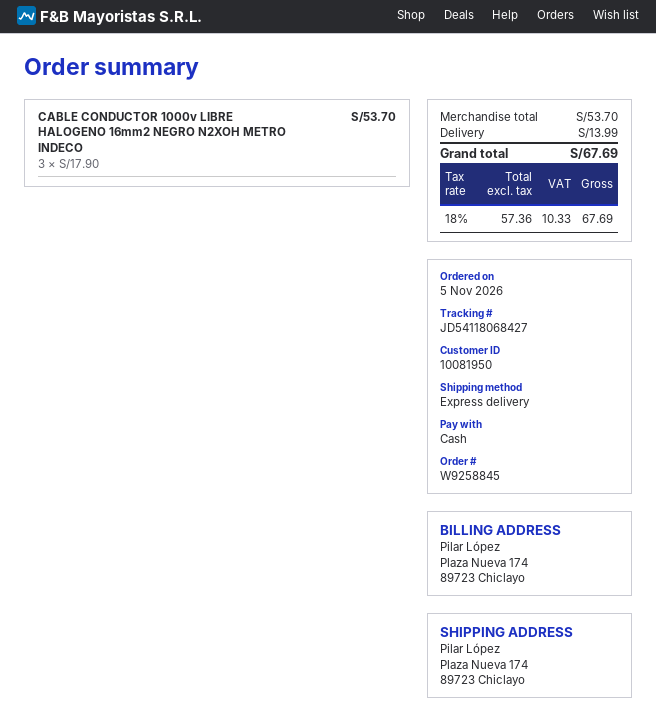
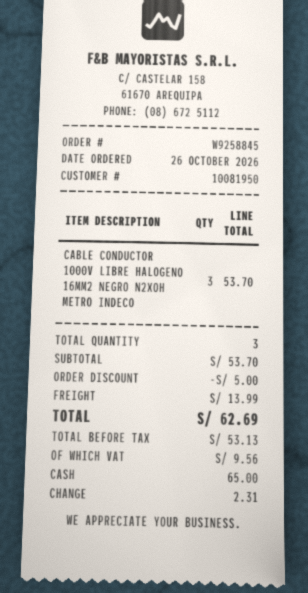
order date: 2026-11-05 -> 2026-10-26
discount: none -> 5.00
net: 57.36 -> 53.13
tax: 10.33 -> 9.56
total: 67.69 -> 62.69

